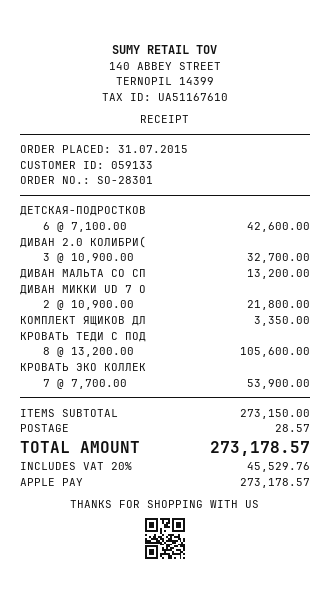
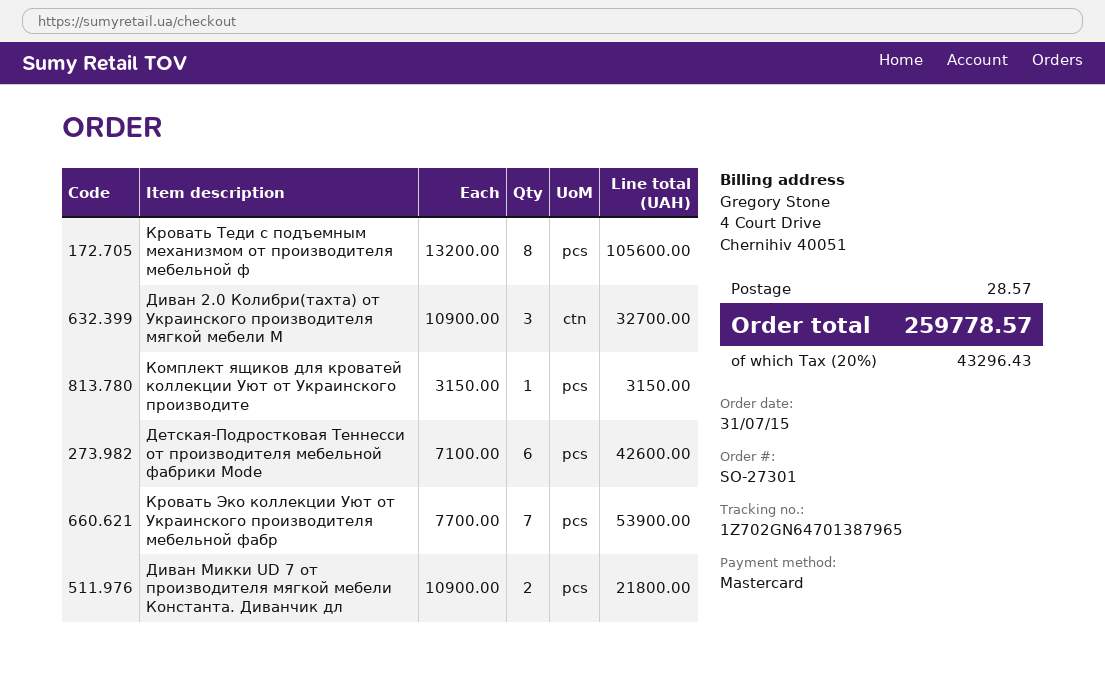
order number: SO-28301 -> SO-27301
payment method: Apple Pay -> Mastercard
ДИВАН МАЛЬТА СО СП: 1 x 13200.00 = 13200.00 -> none
КОМПЛЕКТ ЯЩИКОВ ДЛ: 1 x 3350.00 = 3350.00 -> 1 x 3150.00 = 3150.00
tax: 20% = 45529.76 -> 20% = 43296.43
total: 273178.57 -> 259778.57

